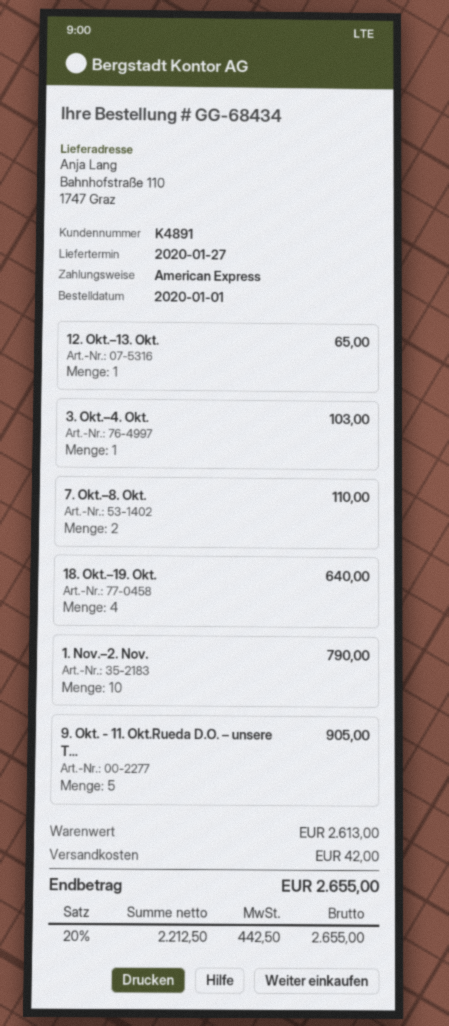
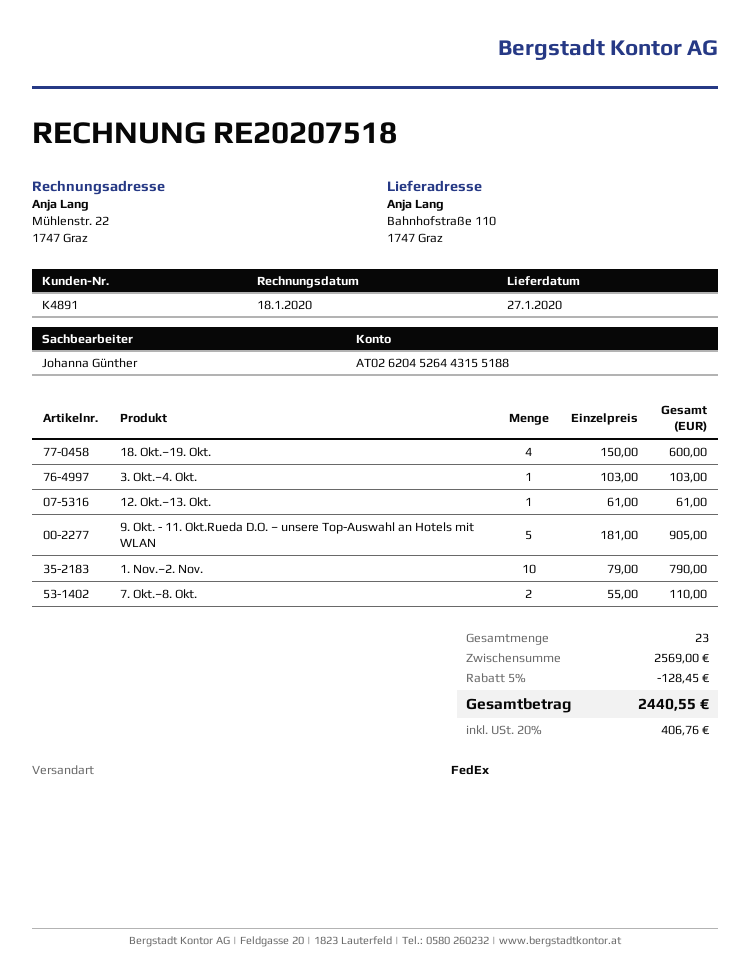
12. Okt.–13. Okt.: 1 for 65.00 -> 1 for 61.00
18. Okt.–19. Okt.: 4 for 640.00 -> 4 for 600.00
subtotal: 2613.00 -> 2569.00
discount: none -> 5% = 128.45
shipping: 42.00 -> none
tax: 20% = 442.50 -> 20% = 406.76
total: 2655.00 -> 2440.55

